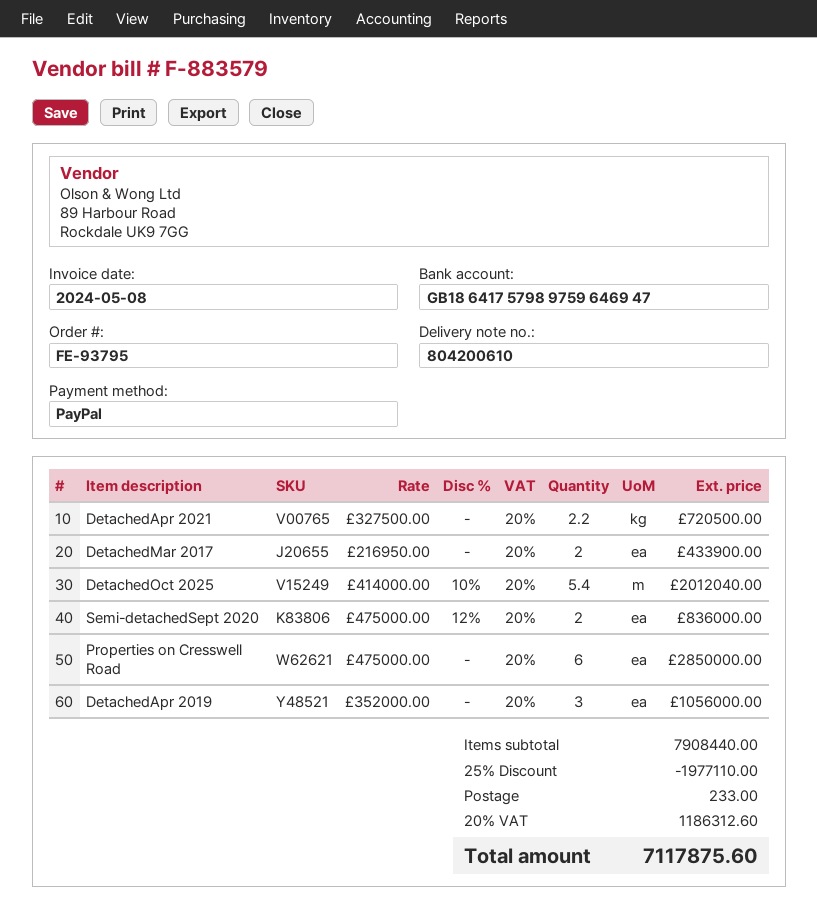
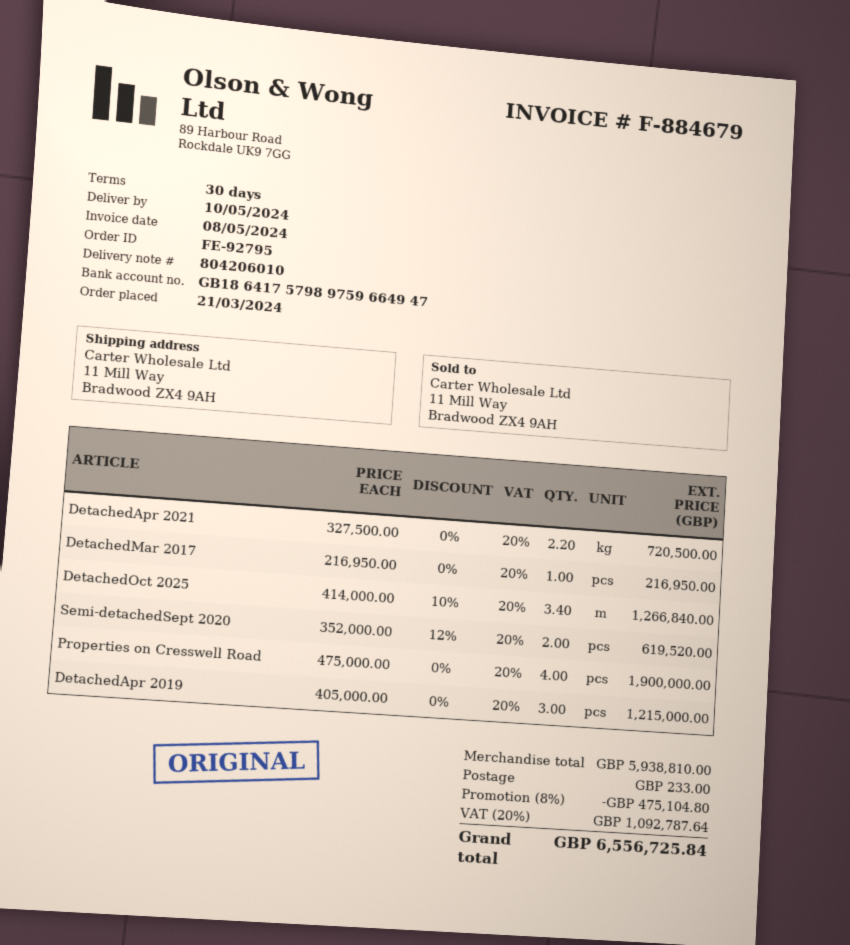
order number: FE-93795 -> FE-92795
delivery note number: 804200610 -> 804206010
invoice number: F-883579 -> F-884679
bank account: GB18641757989759646947 -> GB18641757989759664947
DetachedMar 2017: 2 x 216950.00 = 433900.00 -> 1 x 216950.00 = 216950.00
DetachedOct 2025: 5.4 x 414000.00 - 10% = 2012040.00 -> 3.4 x 414000.00 - 10% = 1266840.00
Semi-detachedSept 2020: 2 x 475000.00 - 12% = 836000.00 -> 2 x 352000.00 - 12% = 619520.00
Properties on Cresswell Road: 6 x 475000.00 = 2850000.00 -> 4 x 475000.00 = 1900000.00
DetachedApr 2019: 3 x 352000.00 = 1056000.00 -> 3 x 405000.00 = 1215000.00
subtotal: 7908440.00 -> 5938810.00
discount: 25% = 1977110.00 -> 8% = 475104.80
tax: 20% = 1186312.60 -> 20% = 1092787.64
total: 7117875.60 -> 6556725.84

